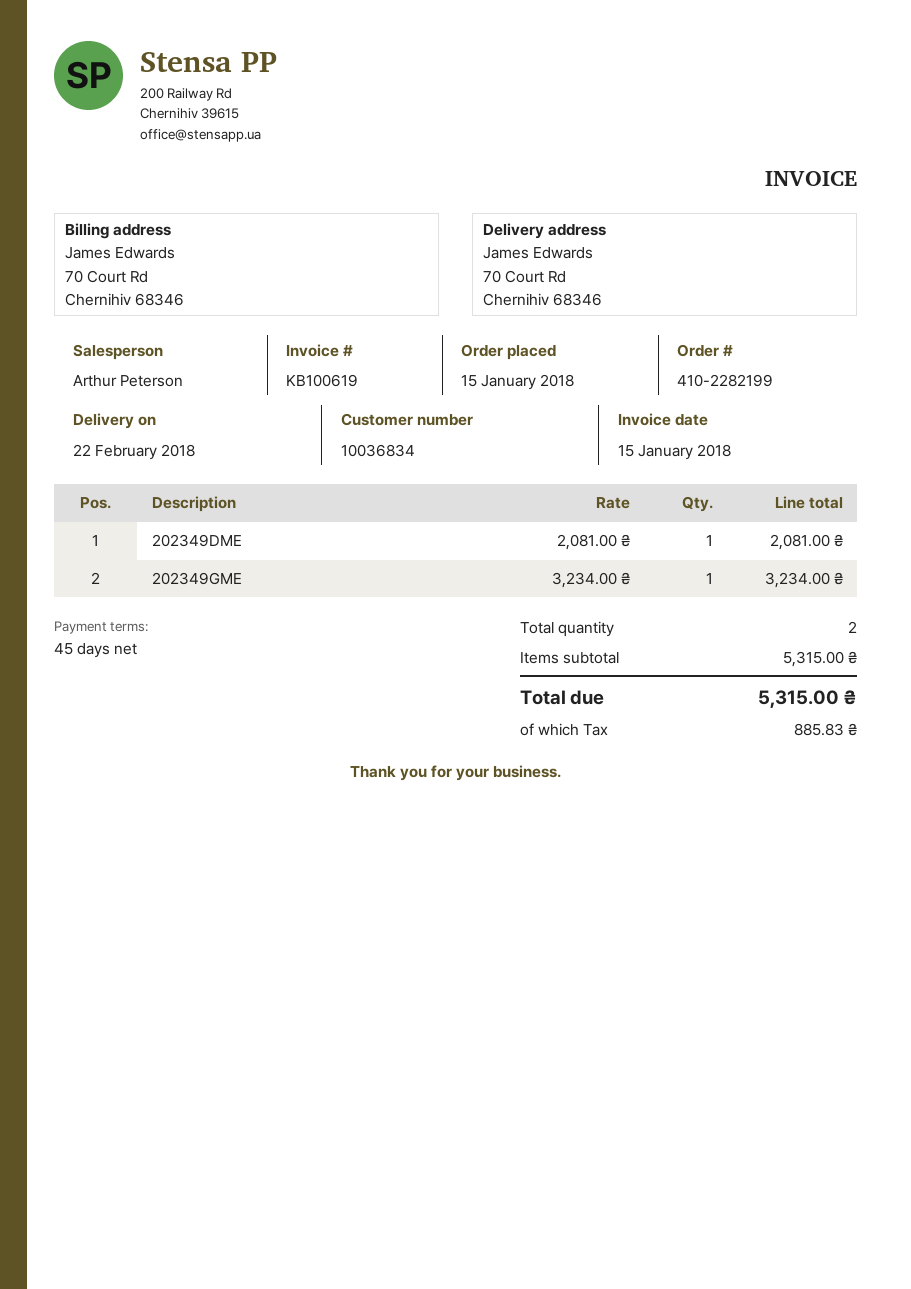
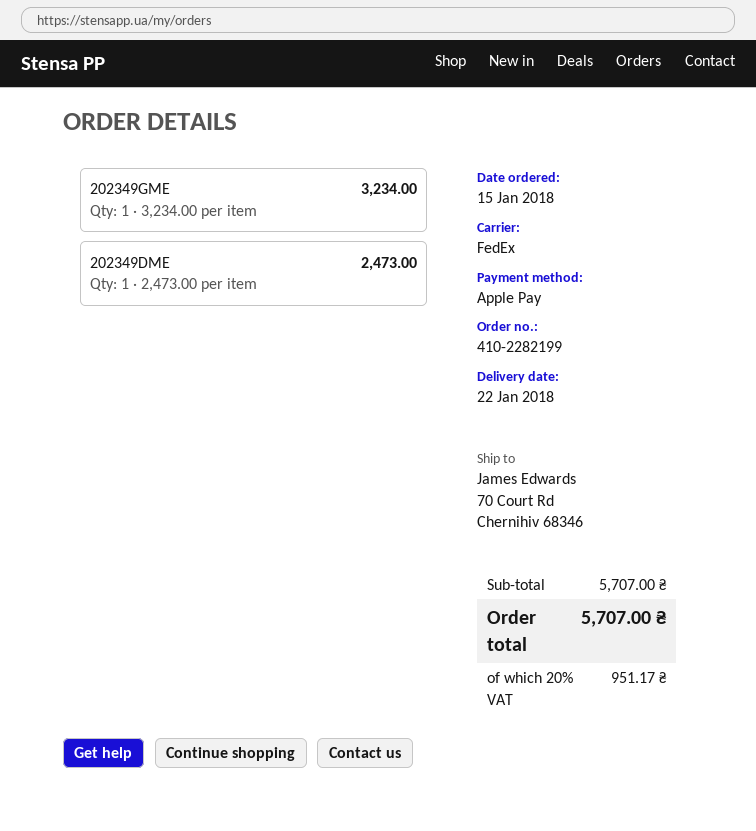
delivery date: 2018-02-22 -> 2018-01-22
202349DME: 1 x 2081.00 = 2081.00 -> 1 x 2473.00 = 2473.00
subtotal: 5315.00 -> 5707.00
tax: 885.83 -> 951.17
total: 5315.00 -> 5707.00

